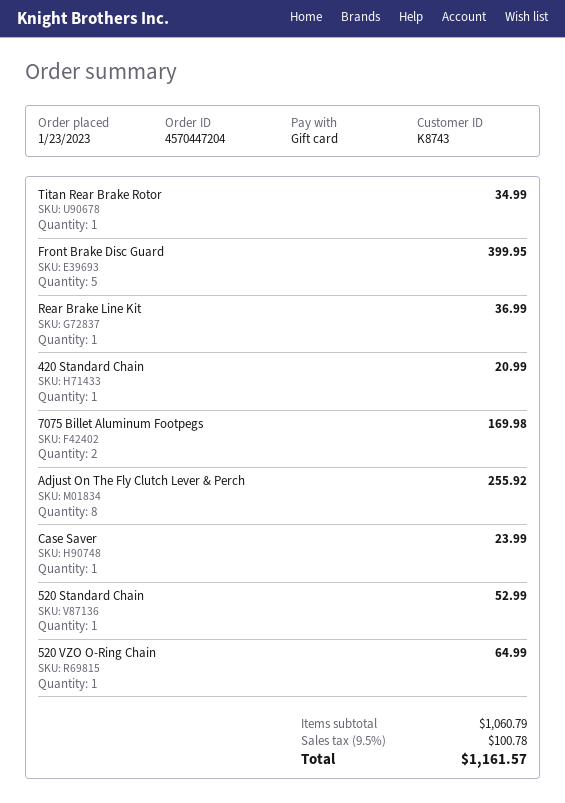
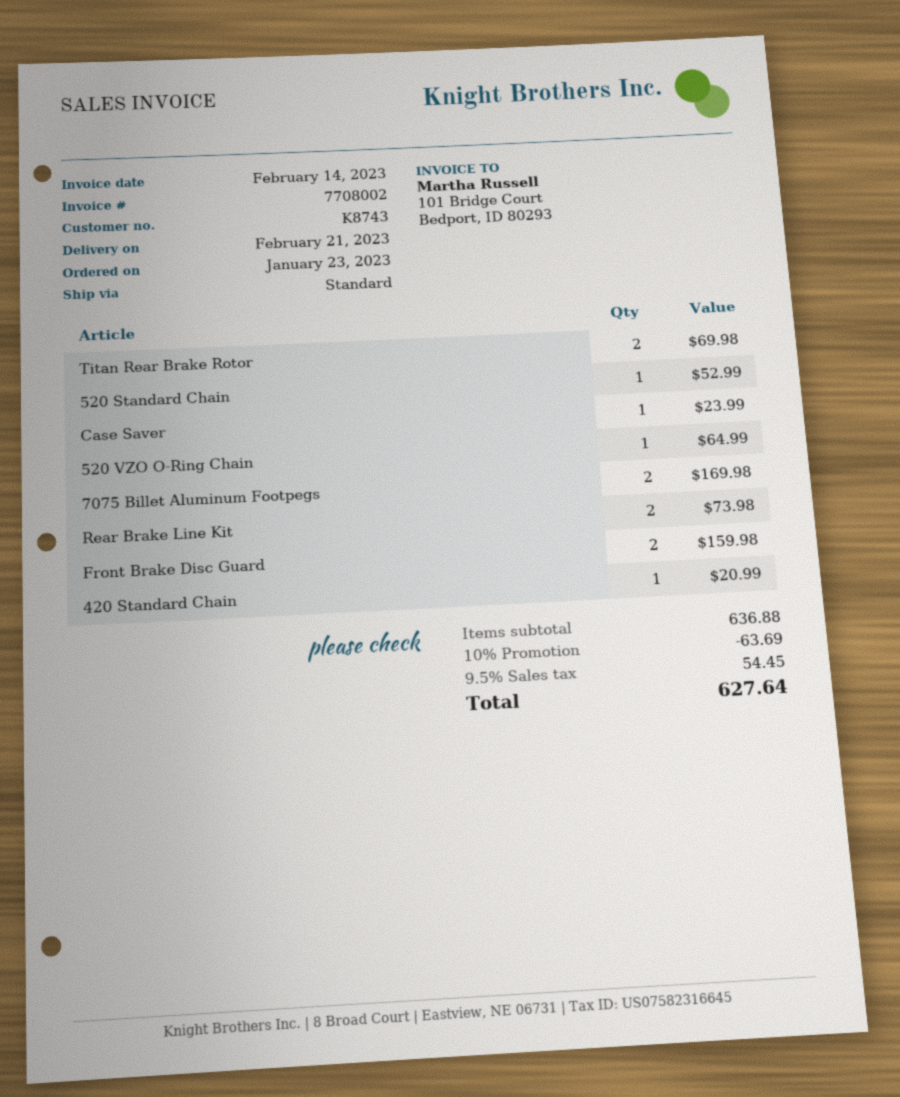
Titan Rear Brake Rotor: 1 for 34.99 -> 2 for 69.98
Front Brake Disc Guard: 5 for 399.95 -> 2 for 159.98
Rear Brake Line Kit: 1 for 36.99 -> 2 for 73.98
Adjust On The Fly Clutch Lever & Perch: 8 for 255.92 -> none
subtotal: 1060.79 -> 636.88
discount: none -> 10% = 63.69
tax: 9.5% = 100.78 -> 9.5% = 54.45
total: 1161.57 -> 627.64

